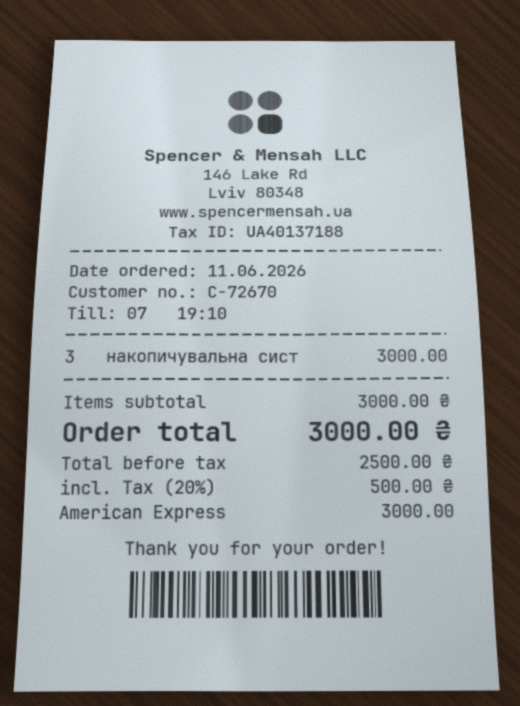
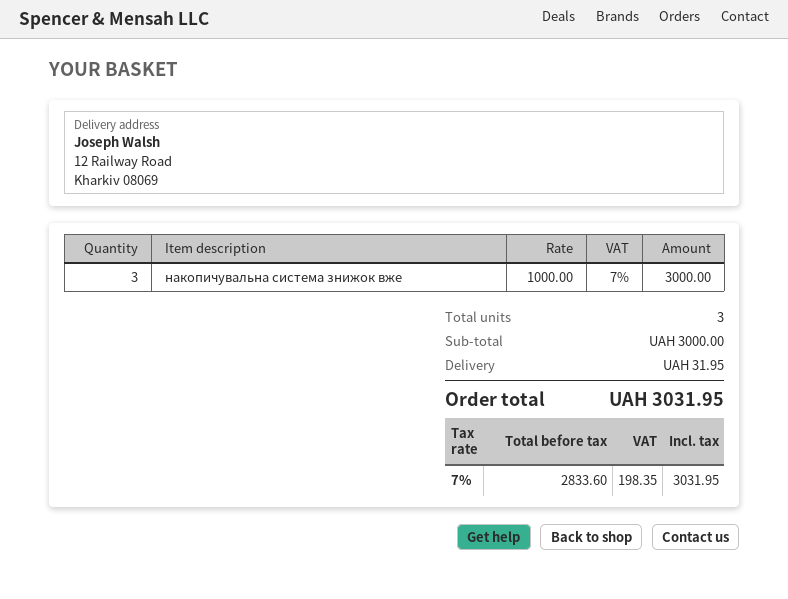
shipping: none -> 31.95
net: 2500.00 -> 2833.60
tax: 20% = 500.00 -> 7% = 198.35
total: 3000.00 -> 3031.95

